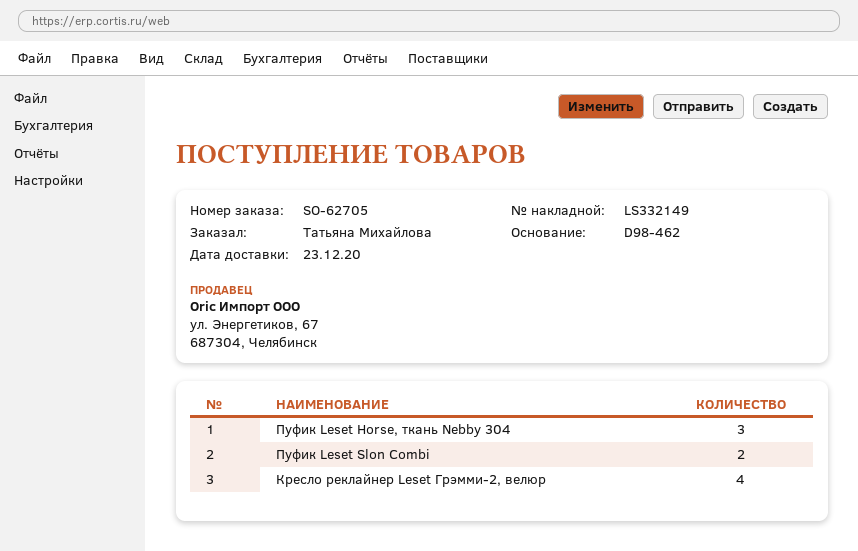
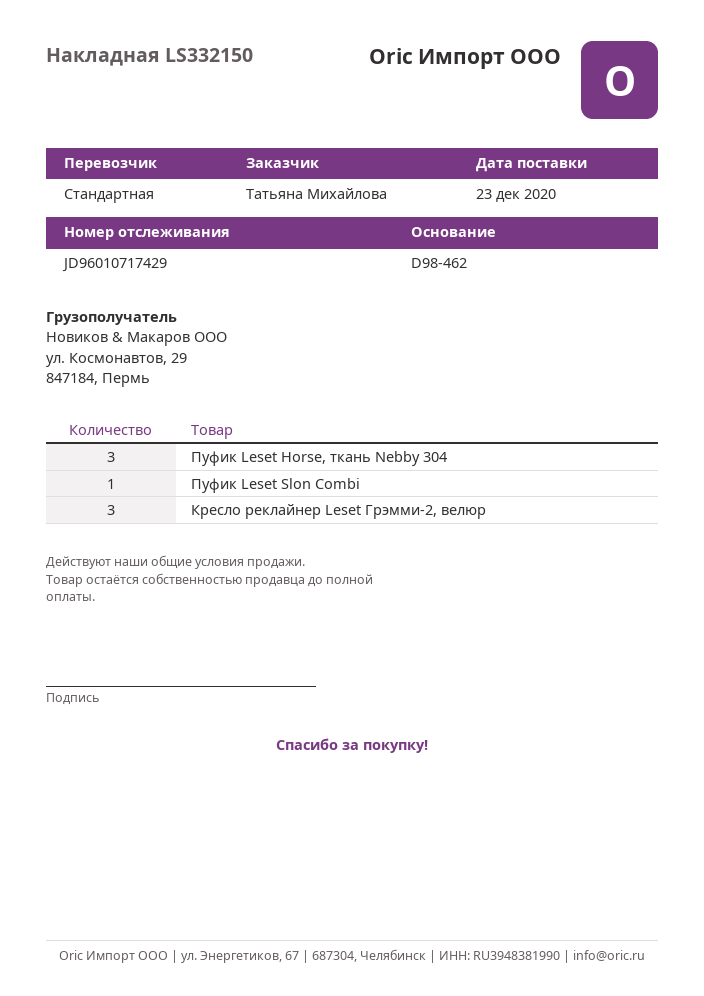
delivery note number: LS332149 -> LS332150
Пуфик Leset Slon Combi: 2 -> 1
Кресло реклайнер Leset Грэмми-2, велюр: 4 -> 3

